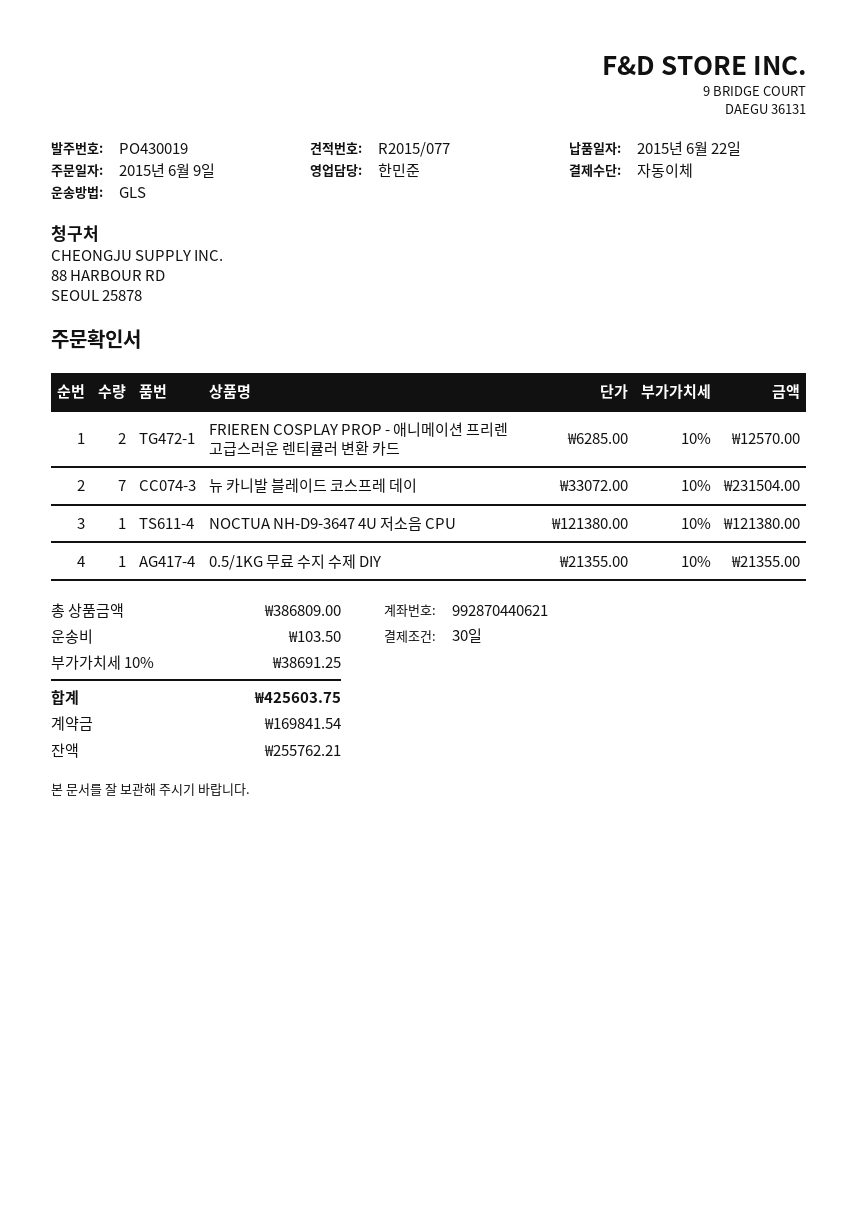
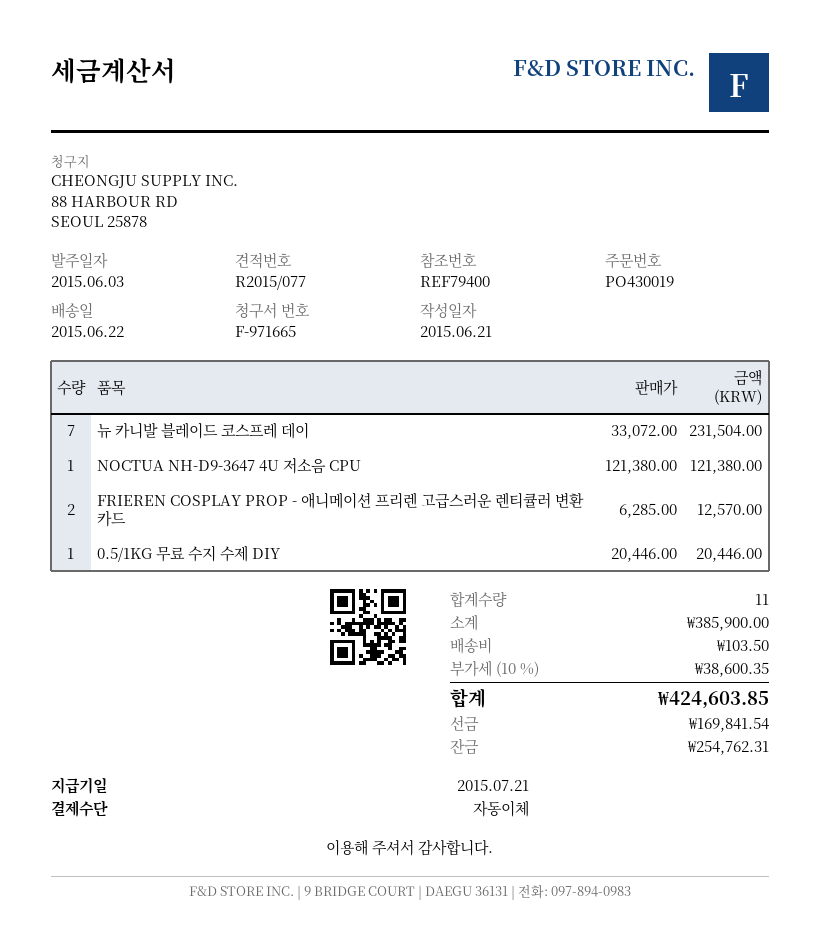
order date: 2015-06-09 -> 2015-06-03
0.5/1KG 무료 수지 수제 DIY: 1 x 21355.00 = 21355.00 -> 1 x 20446.00 = 20446.00
subtotal: 386809.00 -> 385900.00
tax: 10% = 38691.25 -> 10% = 38600.35
total: 425603.75 -> 424603.85
balance: 255762.21 -> 254762.31

